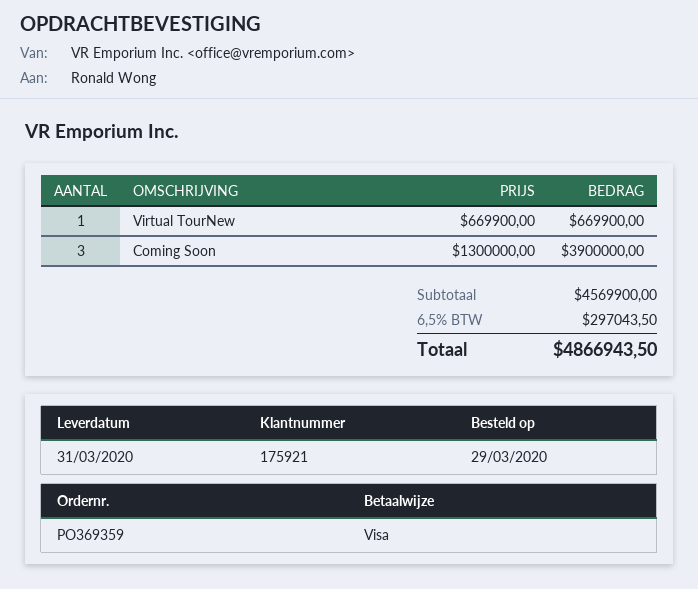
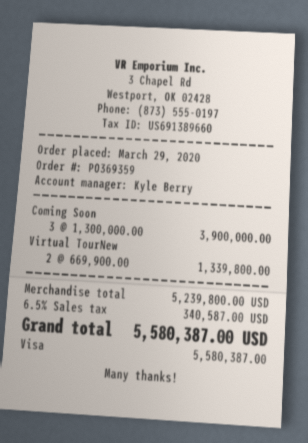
Virtual TourNew: 1 x 669900.00 = 669900.00 -> 2 x 669900.00 = 1339800.00
subtotal: 4569900.00 -> 5239800.00
tax: 6.5% = 297043.50 -> 6.5% = 340587.00
total: 4866943.50 -> 5580387.00

